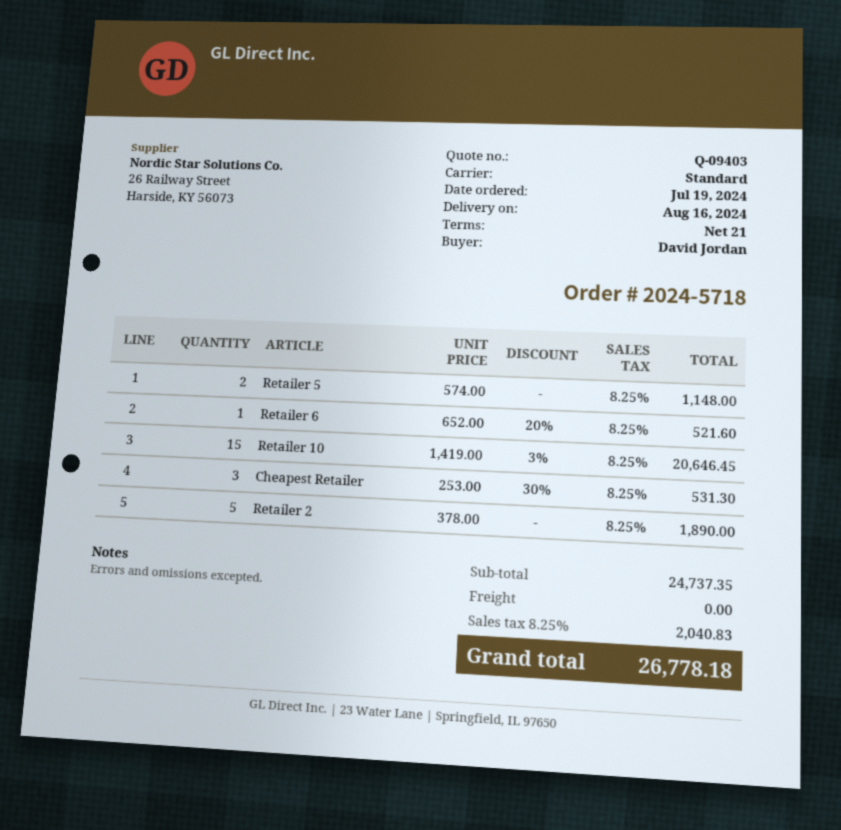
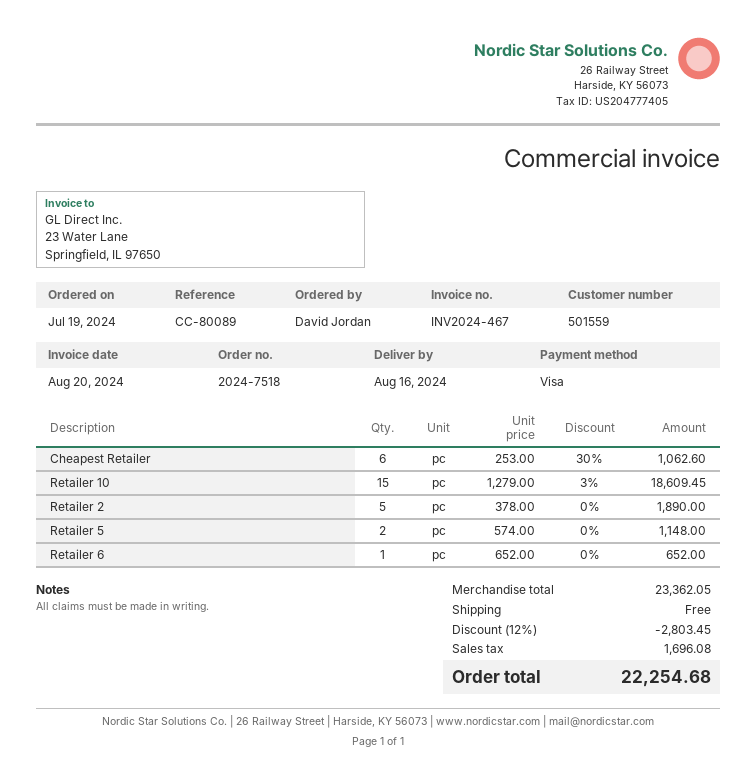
order number: 2024-5718 -> 2024-7518
Retailer 6: 1 x 652.00 - 20% = 521.60 -> 1 x 652.00 = 652.00
Retailer 10: 15 x 1419.00 - 3% = 20646.45 -> 15 x 1279.00 - 3% = 18609.45
Cheapest Retailer: 3 x 253.00 - 30% = 531.30 -> 6 x 253.00 - 30% = 1062.60
subtotal: 24737.35 -> 23362.05
discount: none -> 12% = 2803.45
tax: 2040.83 -> 1696.08
total: 26778.18 -> 22254.68

